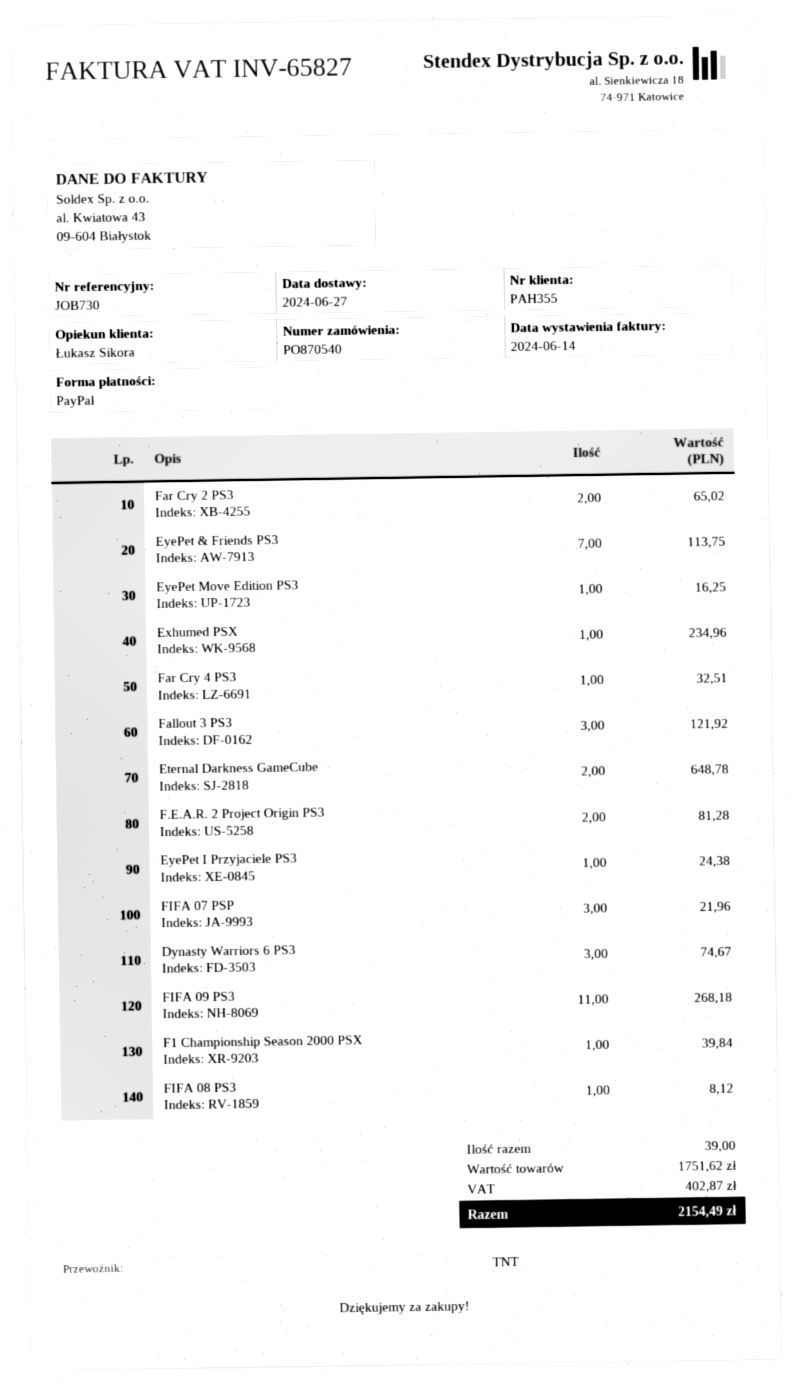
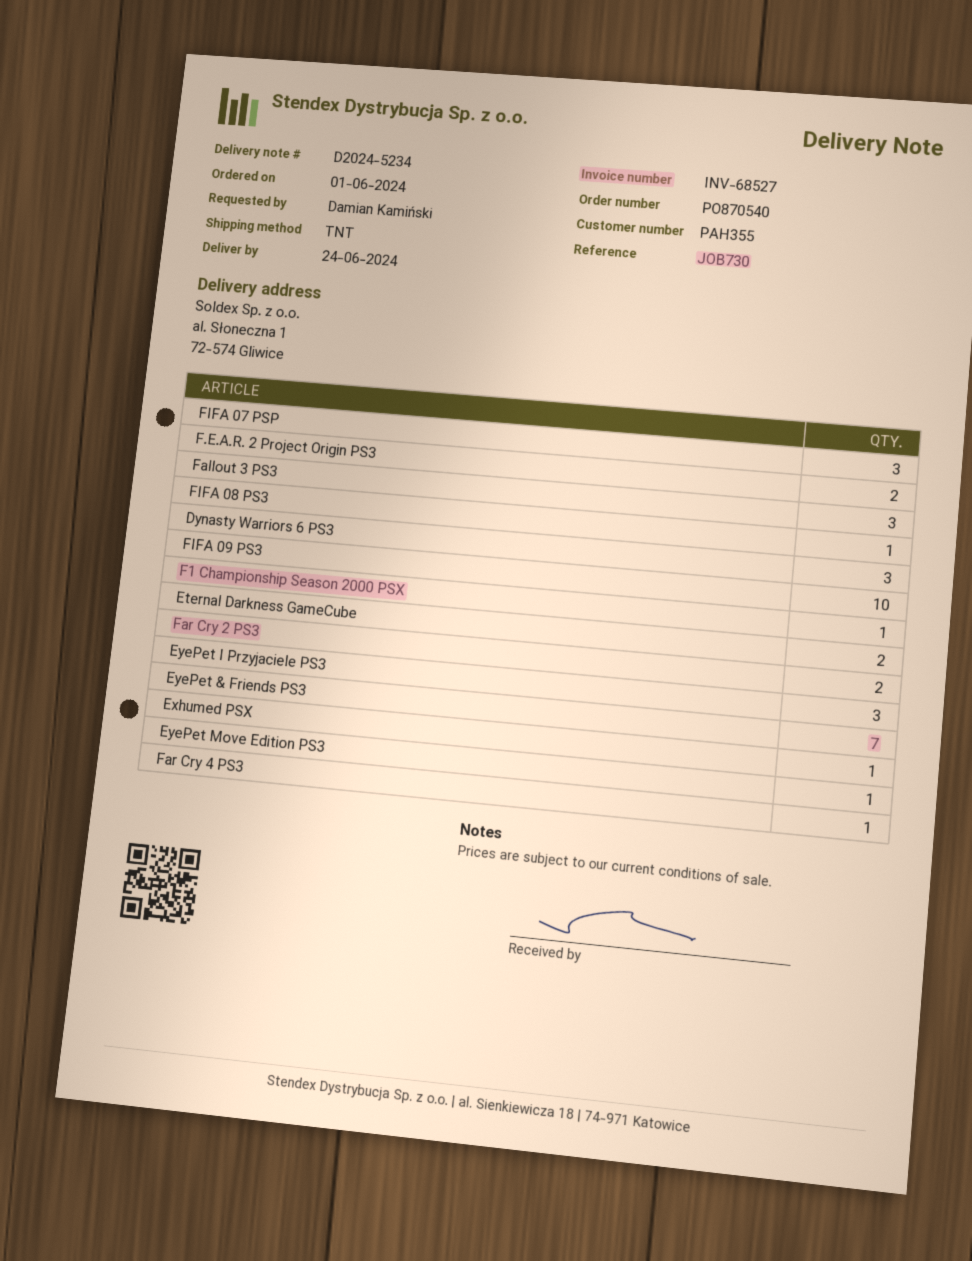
delivery date: 2024-06-27 -> 2024-06-24
invoice number: INV-65827 -> INV-68527
EyePet I Przyjaciele PS3: 1 -> 3
FIFA 09 PS3: 11 -> 10

